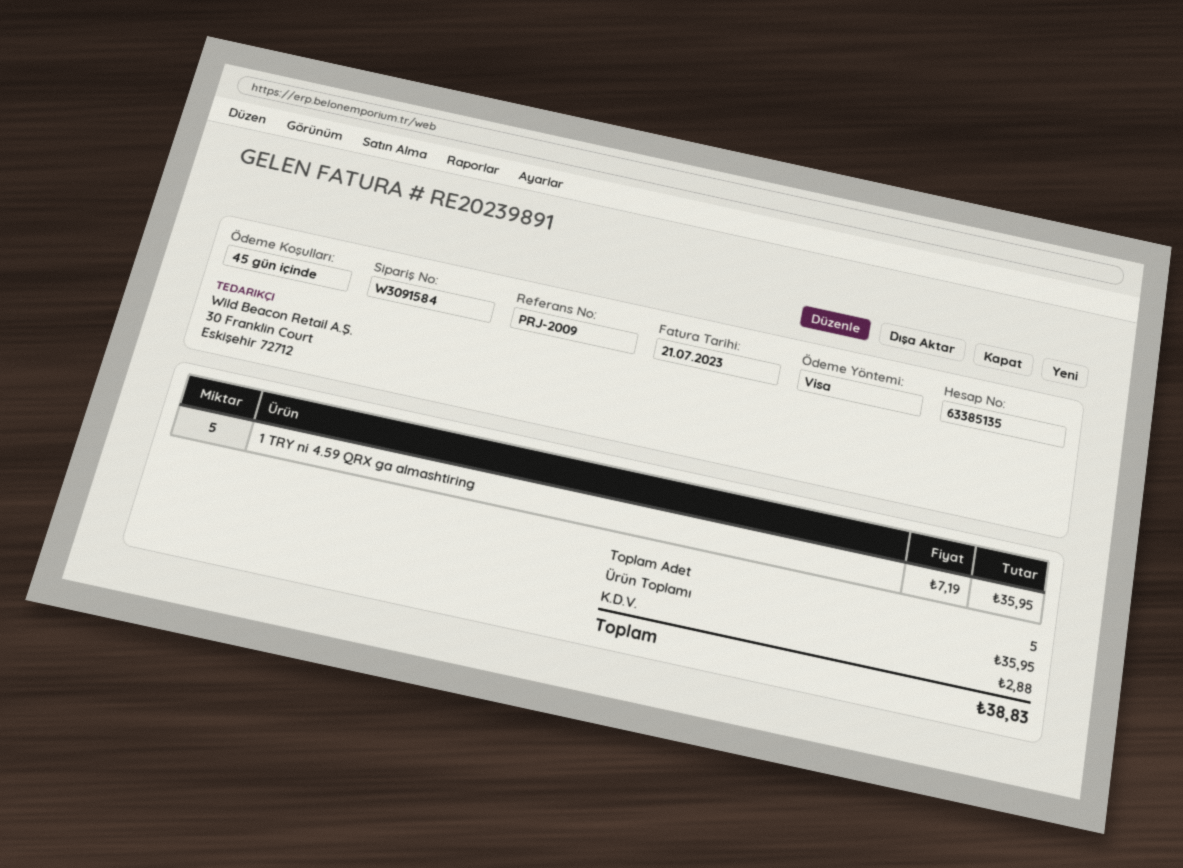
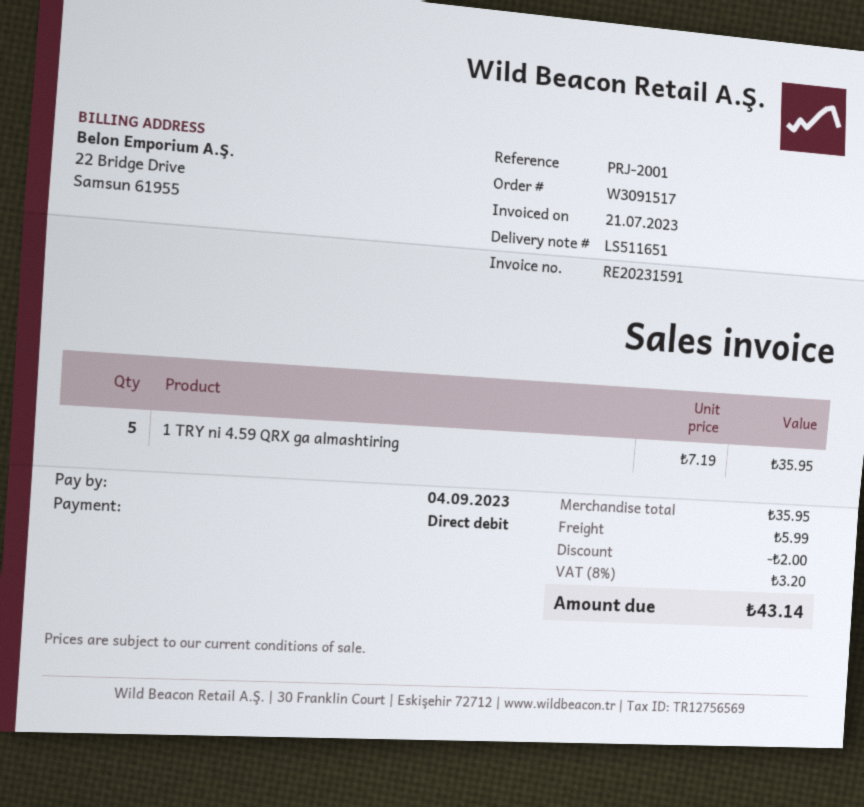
order number: W3091584 -> W3091517
invoice number: RE20239891 -> RE20231591
reference: PRJ-2009 -> PRJ-2001
payment method: Visa -> direct debit
discount: none -> 2.00
shipping: none -> 5.99
tax: 2.88 -> 3.20
total: 38.83 -> 43.14

